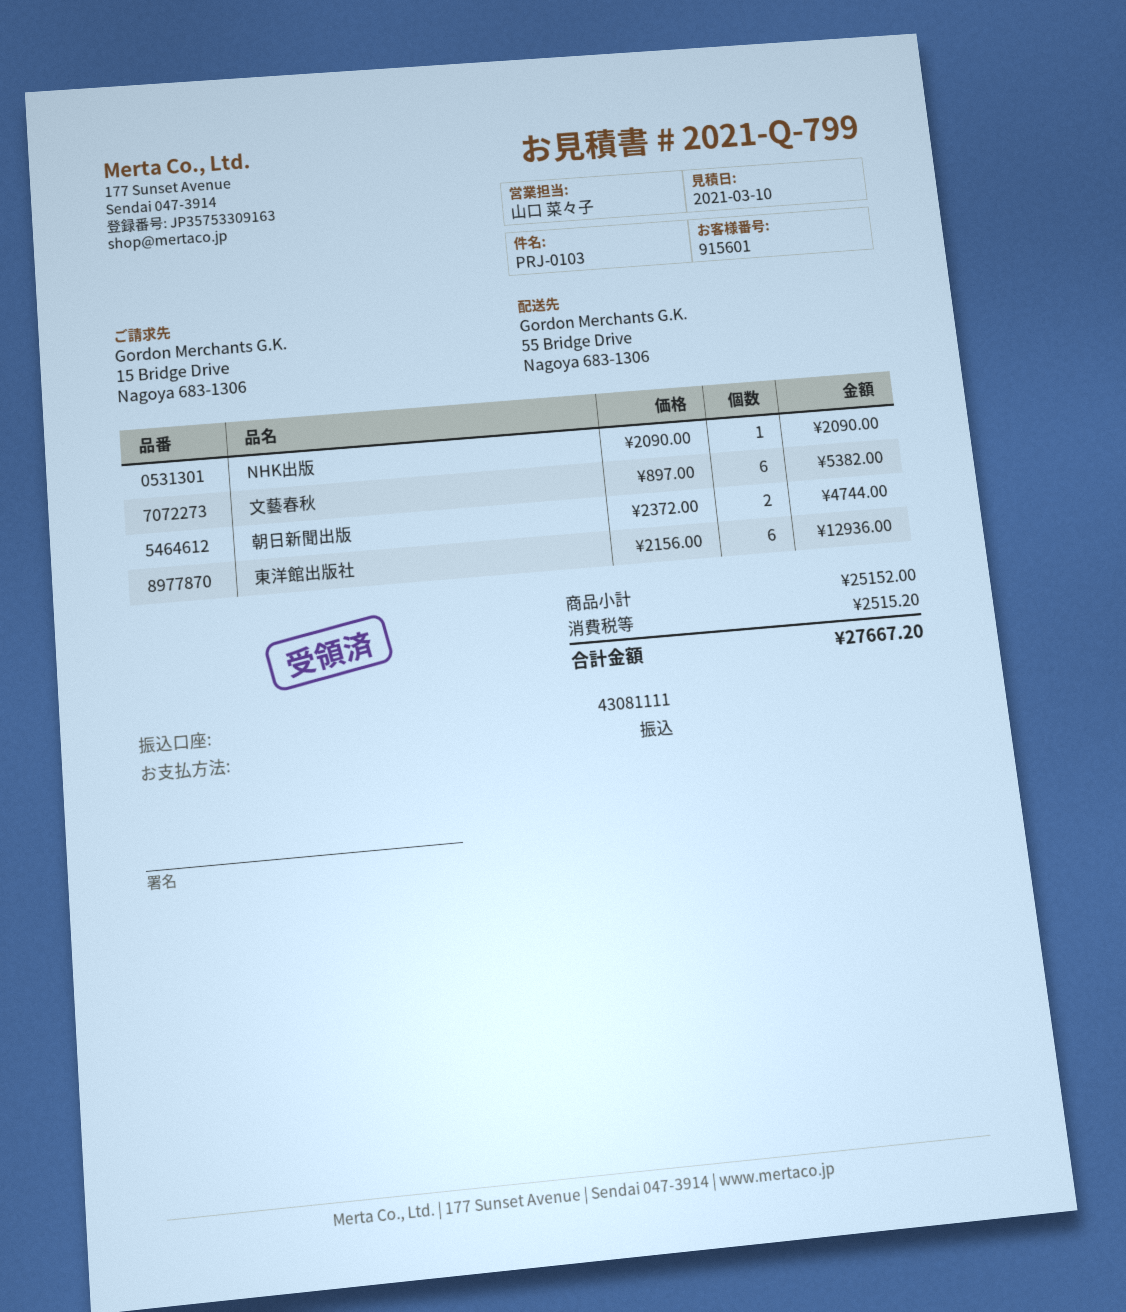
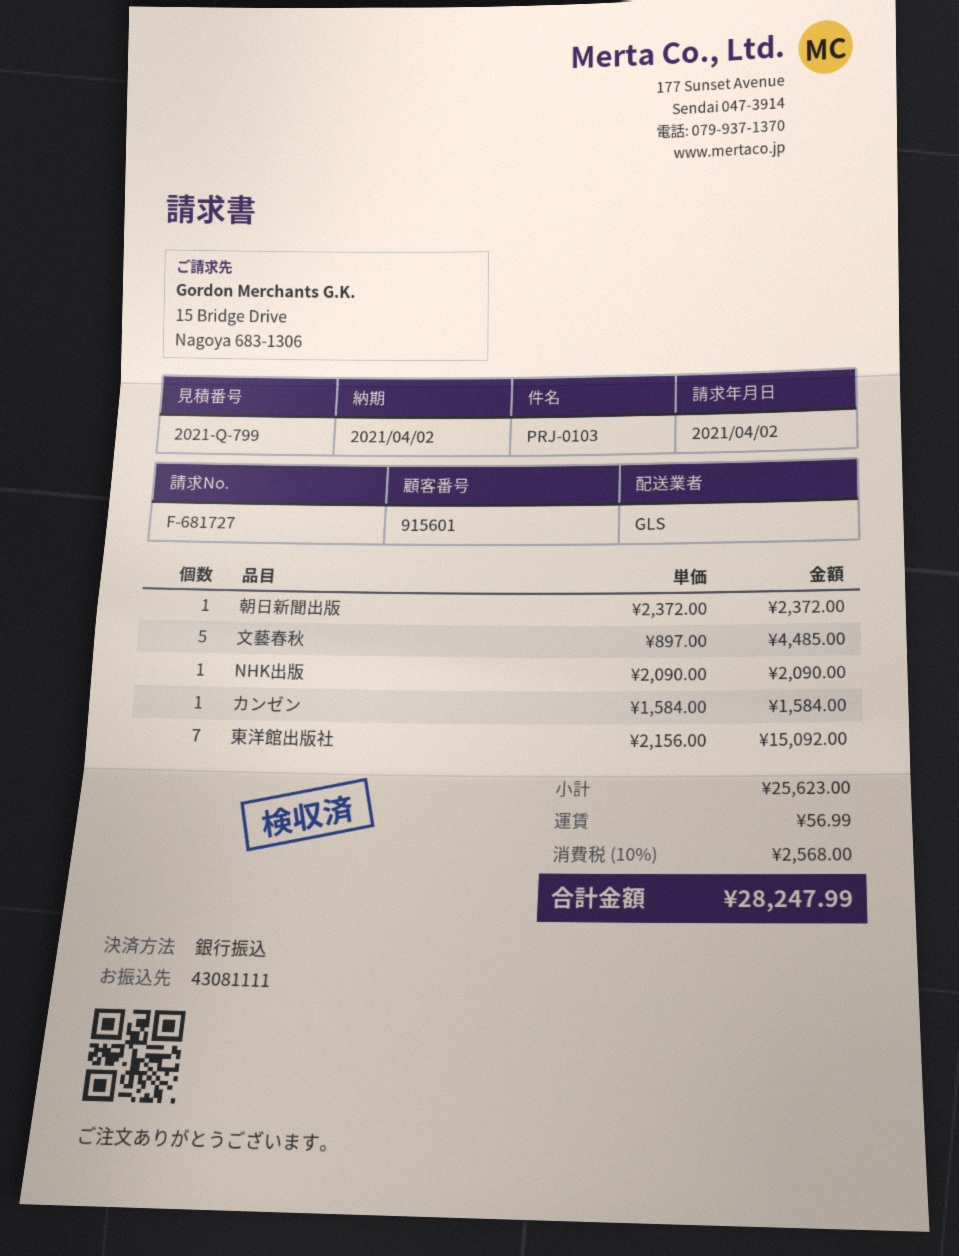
文藝春秋: 6 x 897.00 = 5382.00 -> 5 x 897.00 = 4485.00
朝日新聞出版: 2 x 2372.00 = 4744.00 -> 1 x 2372.00 = 2372.00
東洋館出版社: 6 x 2156.00 = 12936.00 -> 7 x 2156.00 = 15092.00
カンゼン: none -> 1 x 1584.00 = 1584.00
subtotal: 25152.00 -> 25623.00
shipping: none -> 56.99
tax: 2515.20 -> 2568.00
total: 27667.20 -> 28247.99

